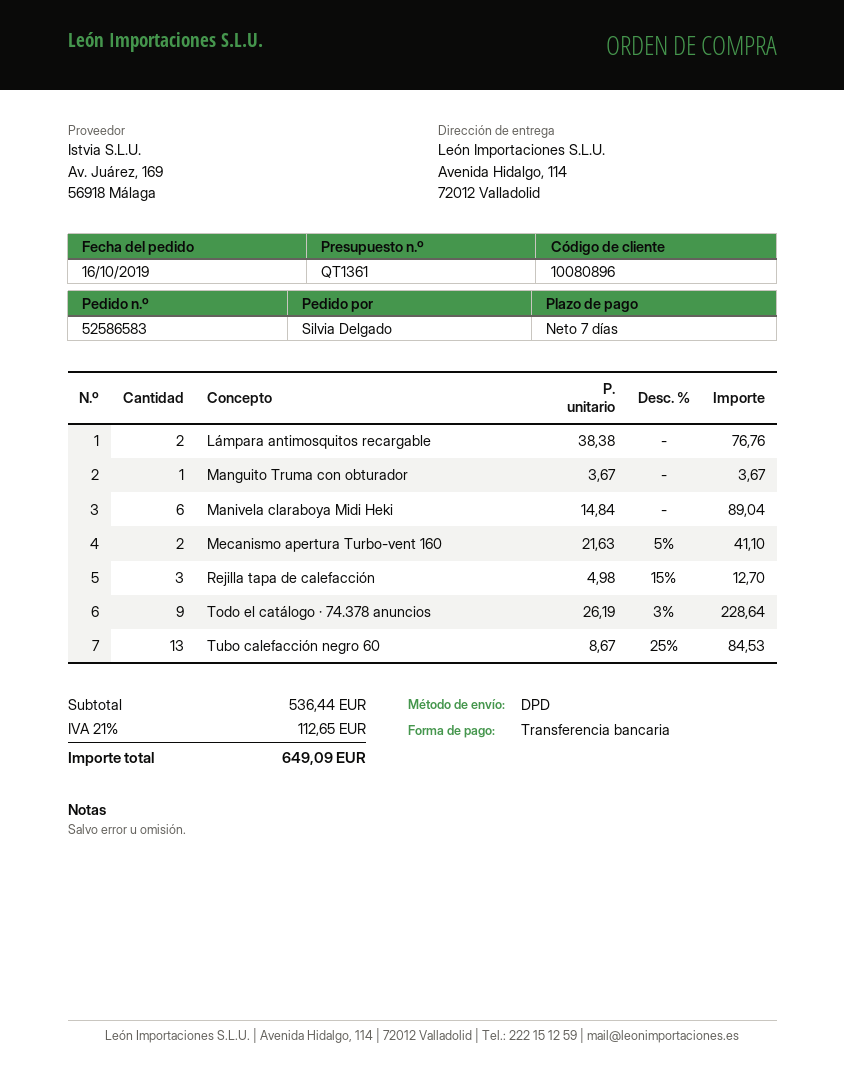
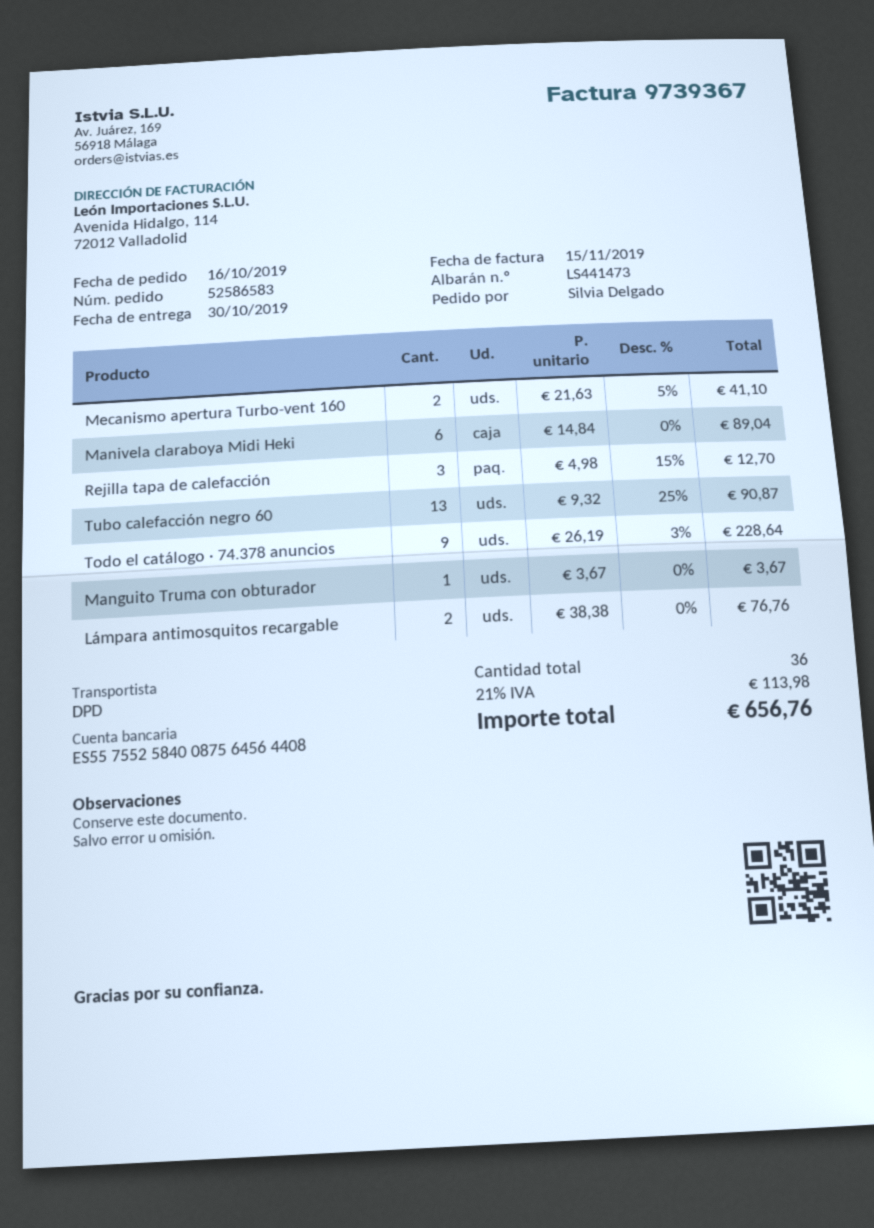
Tubo calefacción negro 60: 13 x 8.67 - 25% = 84.53 -> 13 x 9.32 - 25% = 90.87
tax: 21% = 112.65 -> 21% = 113.98
total: 649.09 -> 656.76

